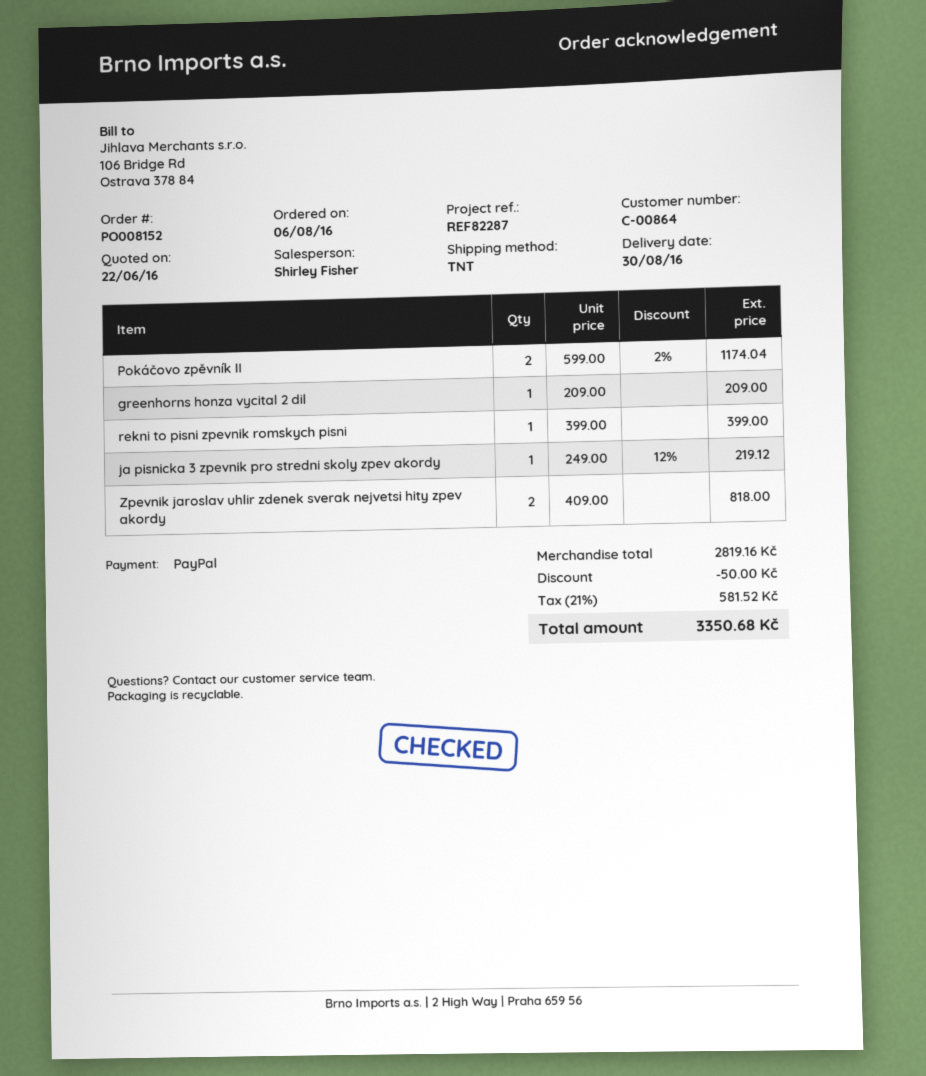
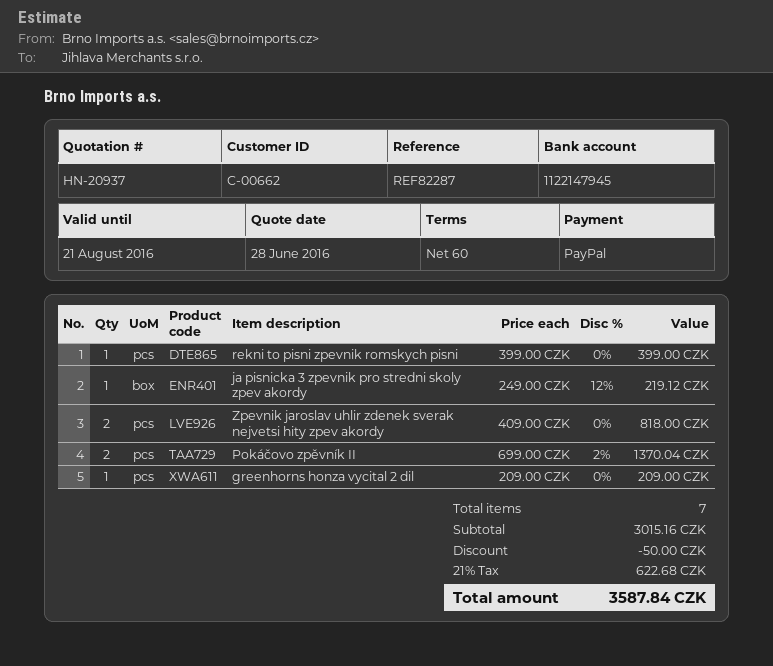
quote date: 2016-06-22 -> 2016-06-28
customer number: C-00864 -> C-00662
Pokáčovo zpěvník II: 2 x 599.00 - 2% = 1174.04 -> 2 x 699.00 - 2% = 1370.04
subtotal: 2819.16 -> 3015.16
tax: 21% = 581.52 -> 21% = 622.68
total: 3350.68 -> 3587.84

